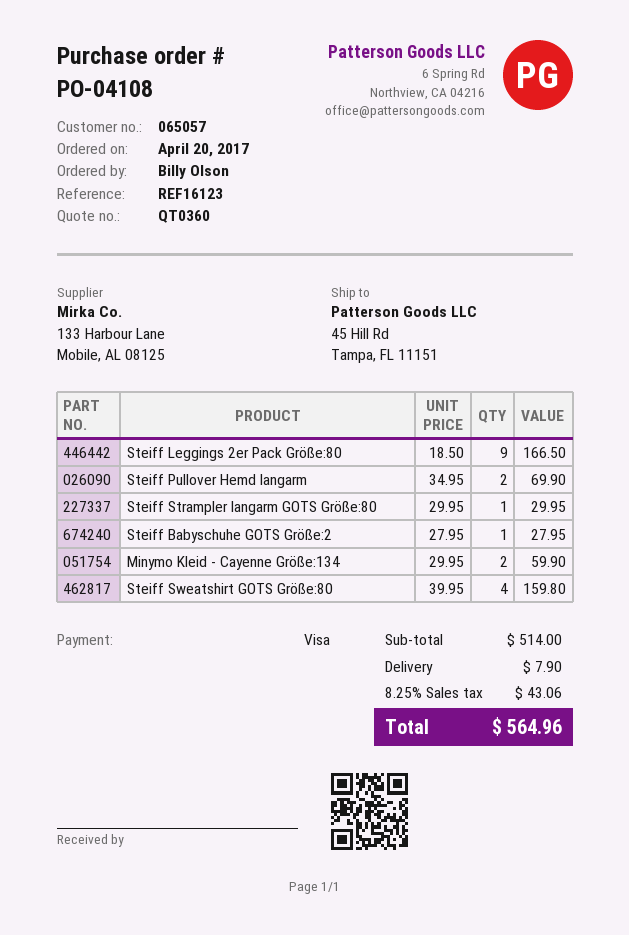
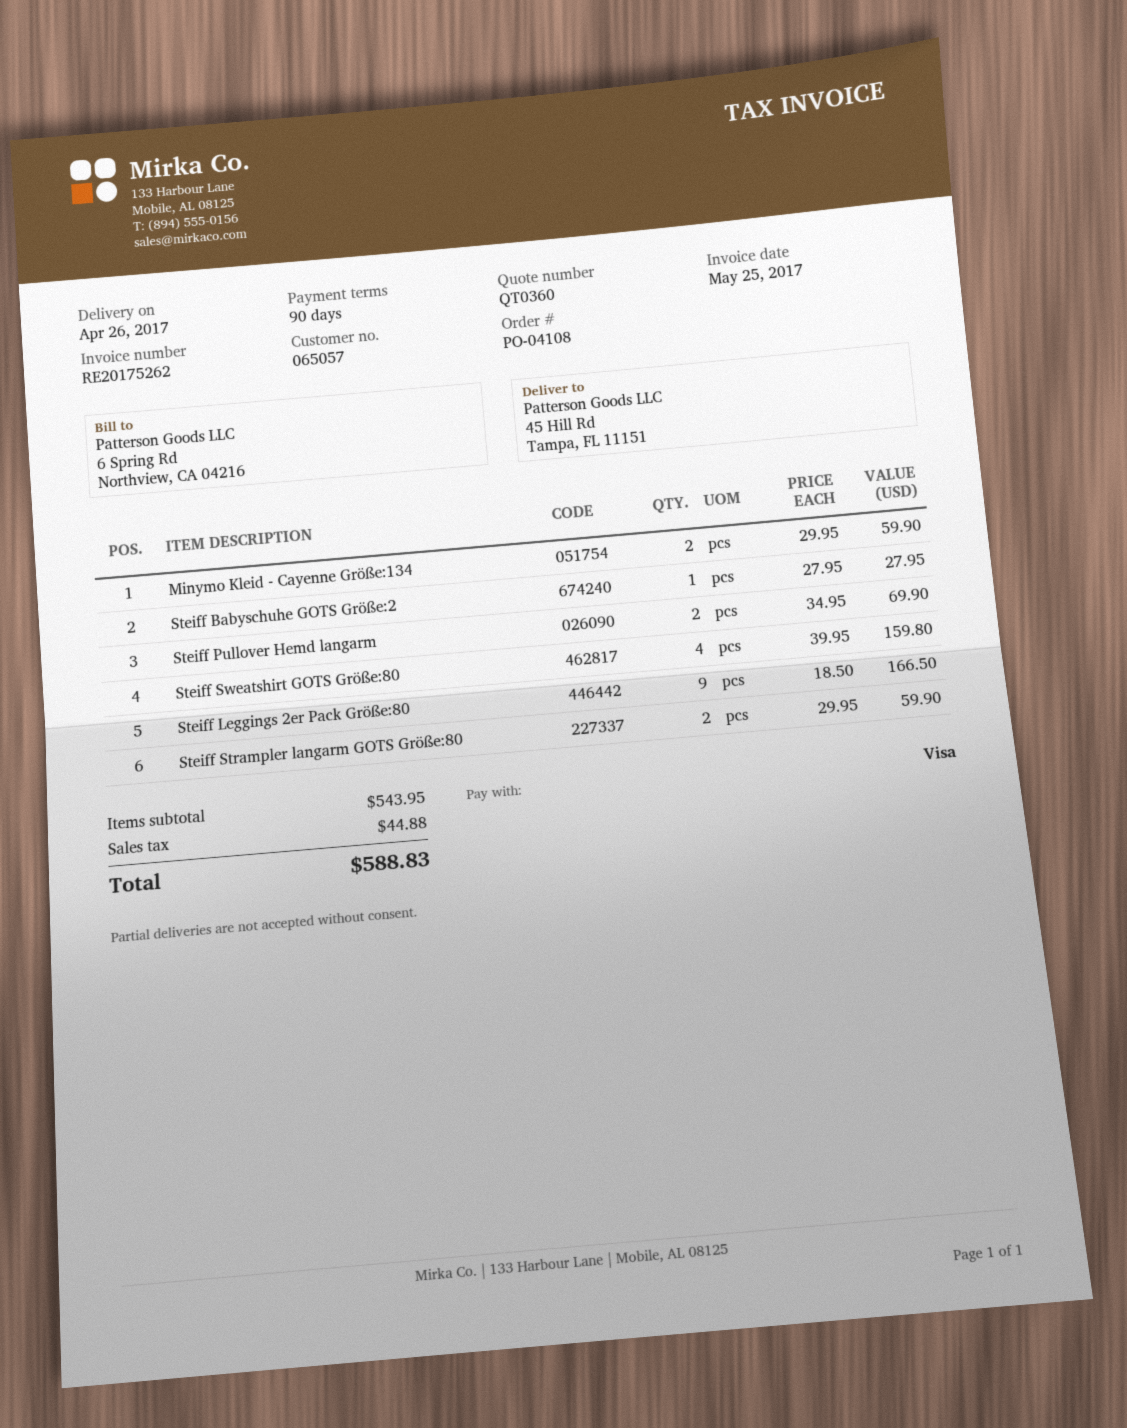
Steiff Strampler langarm GOTS Größe:80: 1 x 29.95 = 29.95 -> 2 x 29.95 = 59.90
subtotal: 514.00 -> 543.95
shipping: 7.90 -> none
tax: 43.06 -> 44.88
total: 564.96 -> 588.83

